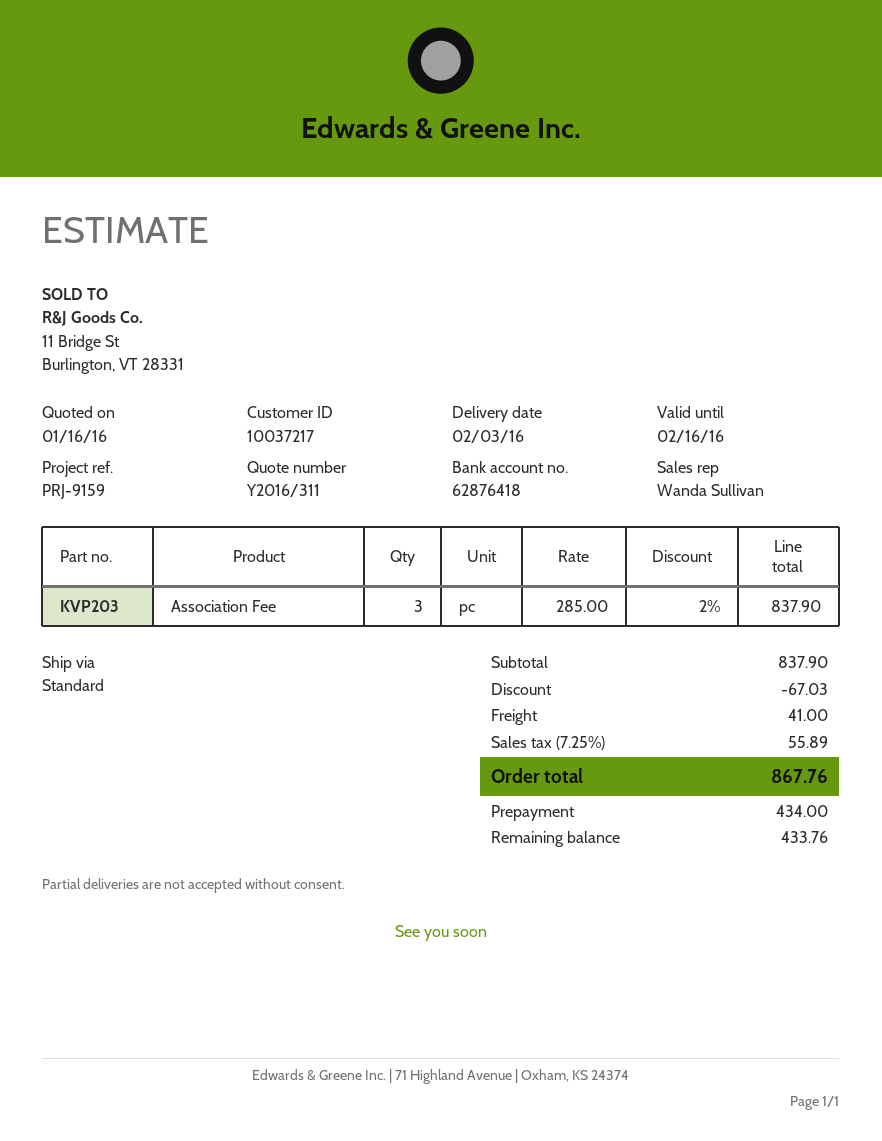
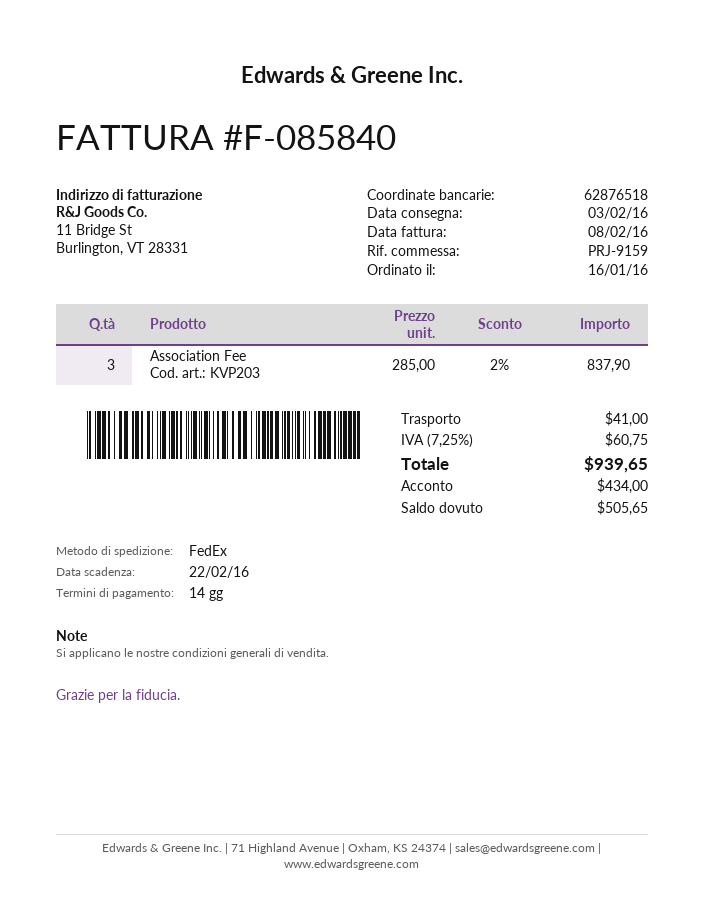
bank account: 62876418 -> 62876518
shipping method: standard -> FedEx
discount: 67.03 -> none
tax: 7.25% = 55.89 -> 7.25% = 60.75
total: 867.76 -> 939.65
balance: 433.76 -> 505.65

